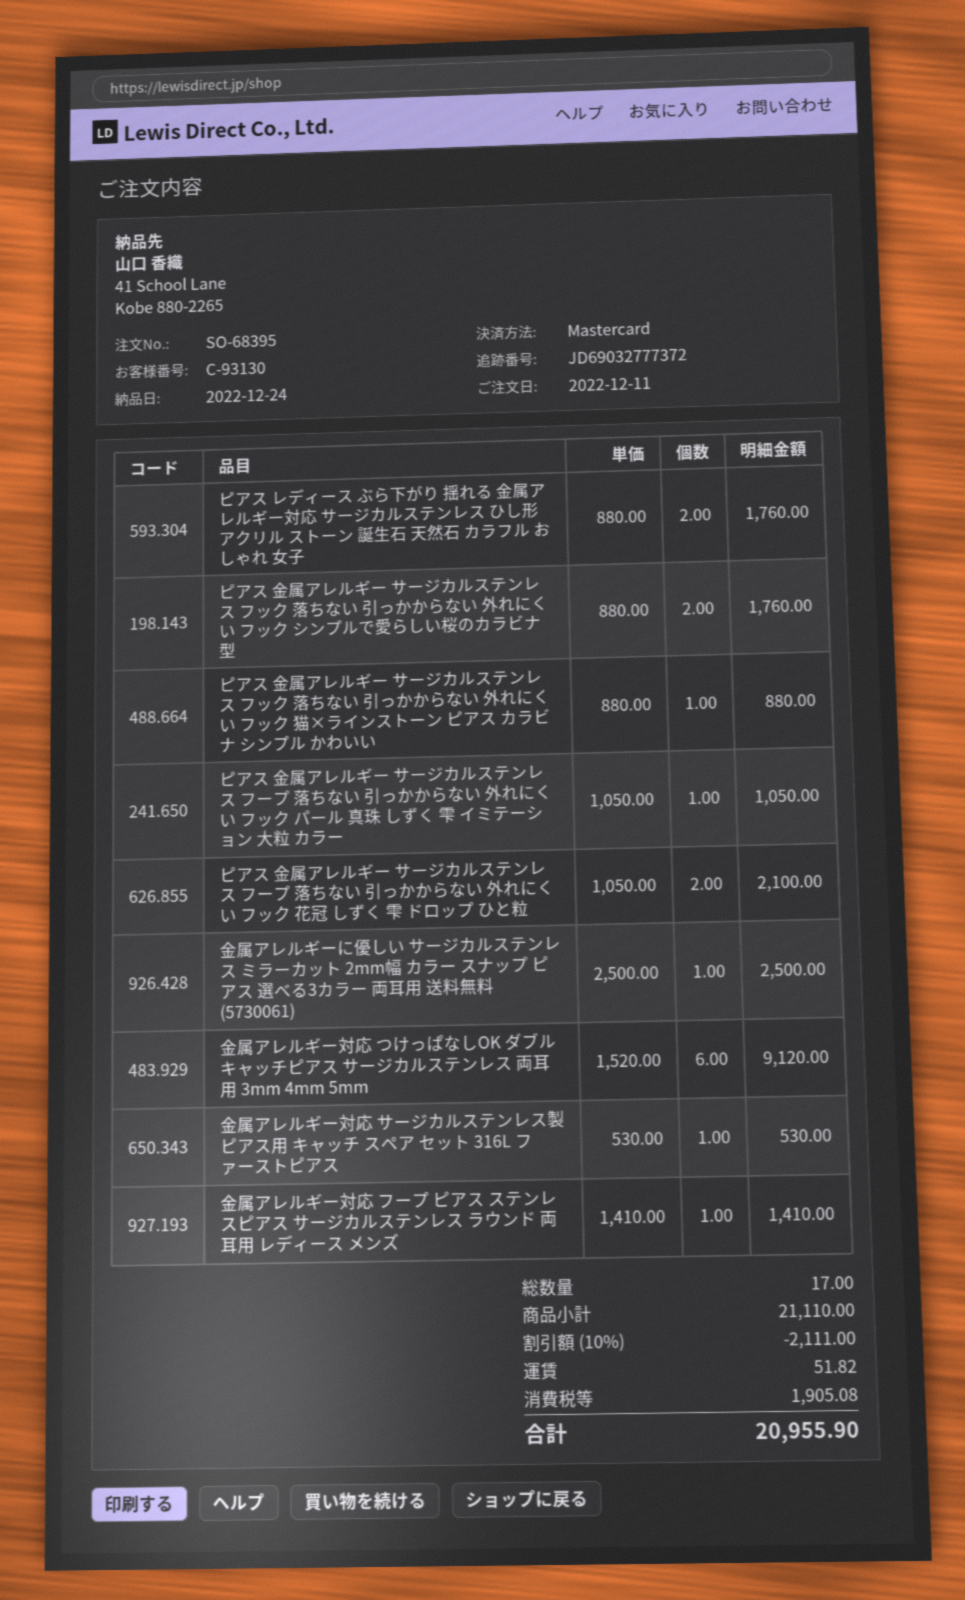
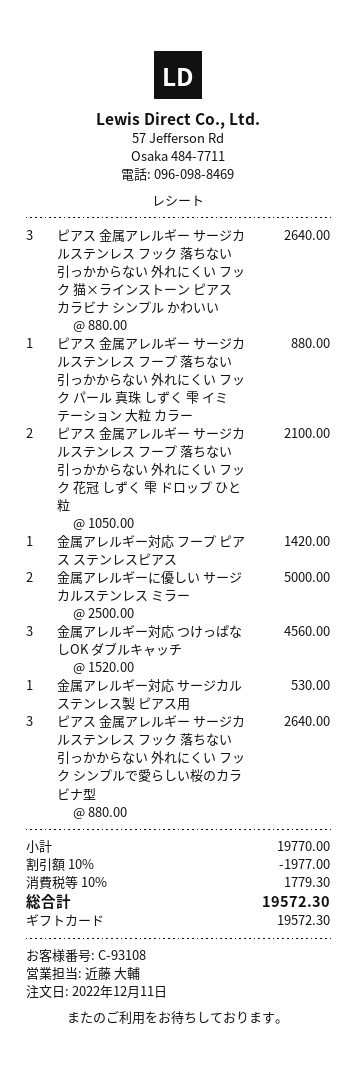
customer number: C-93130 -> C-93108
payment method: Mastercard -> gift card
ピアス レディース ぶら下がり 揺れる 金属アレルギー対応 サージカルステンレス ひし形 アクリル ストーン 誕生石 天然石 カラフル おしゃれ 女子: 2 x 880.00 = 1760.00 -> none
ピアス 金属アレルギー サージカルステンレス フック 落ちない 引っかからない 外れにくい フック シンプルで愛らしい桜のカラビナ型: 2 x 880.00 = 1760.00 -> 3 x 880.00 = 2640.00
ピアス 金属アレルギー サージカルステンレス フック 落ちない 引っかからない 外れにくい フック 猫×ラインストーン ピアス カラビナ シンプル かわいい: 1 x 880.00 = 880.00 -> 3 x 880.00 = 2640.00
ピアス 金属アレルギー サージカルステンレス フープ 落ちない 引っかからない 外れにくい フック パール 真珠 しずく 雫 イミテーション 大粒 カラー: 1 x 1050.00 = 1050.00 -> 1 x 880.00 = 880.00
金属アレルギーに優しい サージカルステンレス ミラーカット 2mm幅 カラー スナップ ピアス 選べる3カラー 両耳用 送料無料 (5730061): 1 x 2500.00 = 2500.00 -> 2 x 2500.00 = 5000.00
金属アレルギー対応 つけっぱなしOK ダブルキャッチピアス サージカルステンレス 両耳用 3mm 4mm 5mm: 6 x 1520.00 = 9120.00 -> 3 x 1520.00 = 4560.00
金属アレルギー対応 フープ ピアス ステンレスピアス サージカルステンレス ラウンド 両耳用 レディース メンズ: 1 x 1410.00 = 1410.00 -> 1 x 1420.00 = 1420.00
subtotal: 21110.00 -> 19770.00
discount: 10% = 2111.00 -> 10% = 1977.00
shipping: 51.82 -> none
tax: 1905.08 -> 1779.30
total: 20955.90 -> 19572.30

